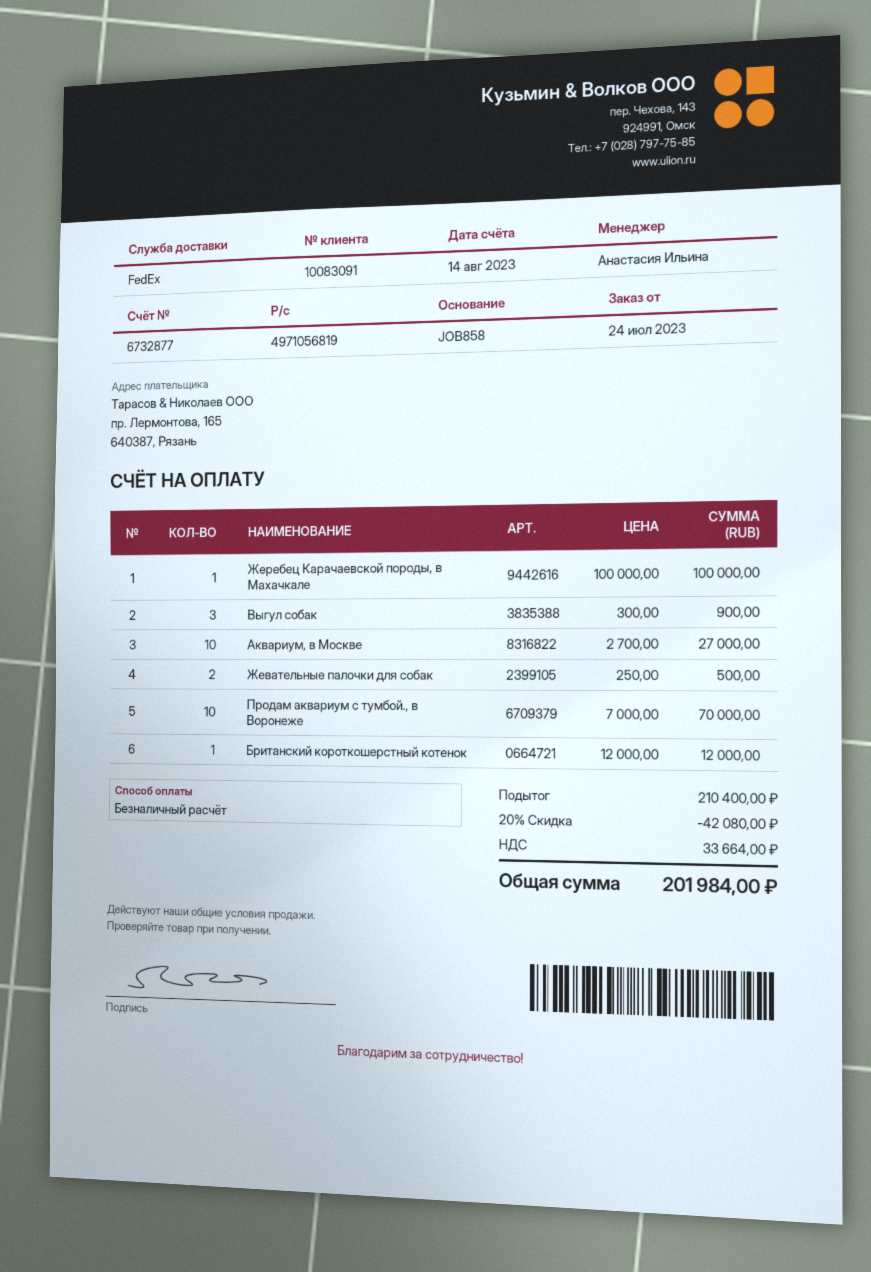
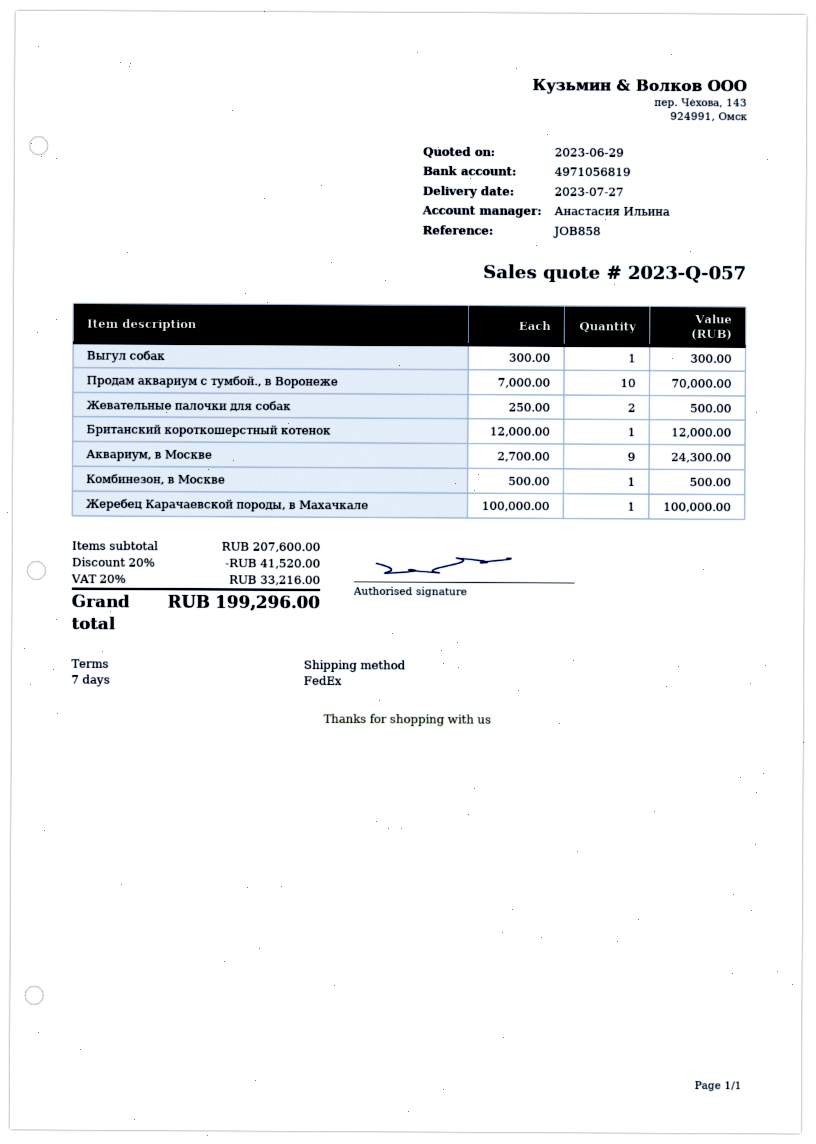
Выгул собак: 3 x 300.00 = 900.00 -> 1 x 300.00 = 300.00
Аквариум, в Москве: 10 x 2700.00 = 27000.00 -> 9 x 2700.00 = 24300.00
Комбинезон, в Москве: none -> 1 x 500.00 = 500.00
subtotal: 210400.00 -> 207600.00
discount: 20% = 42080.00 -> 20% = 41520.00
tax: 33664.00 -> 33216.00
total: 201984.00 -> 199296.00

